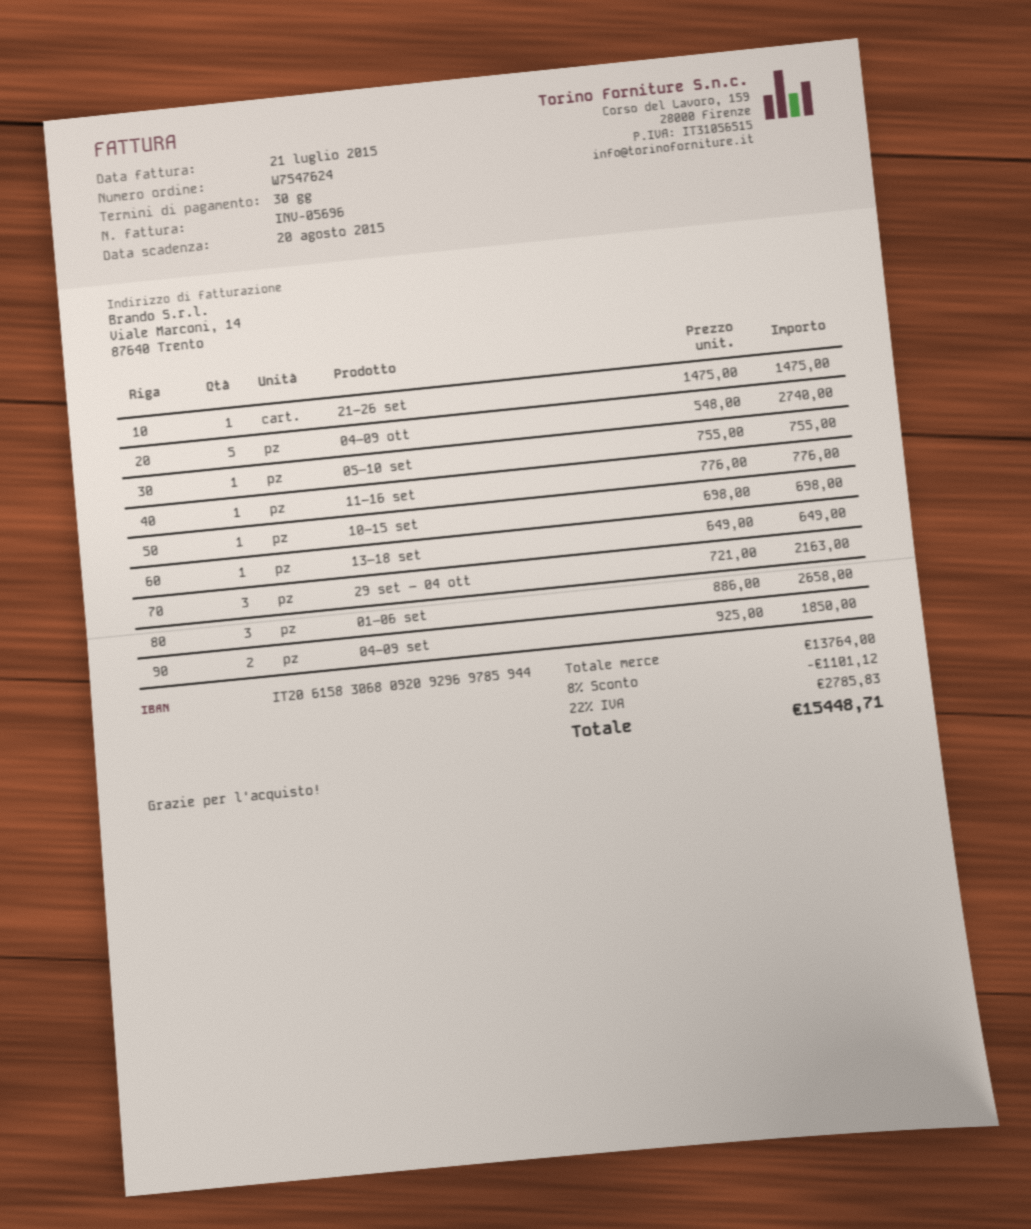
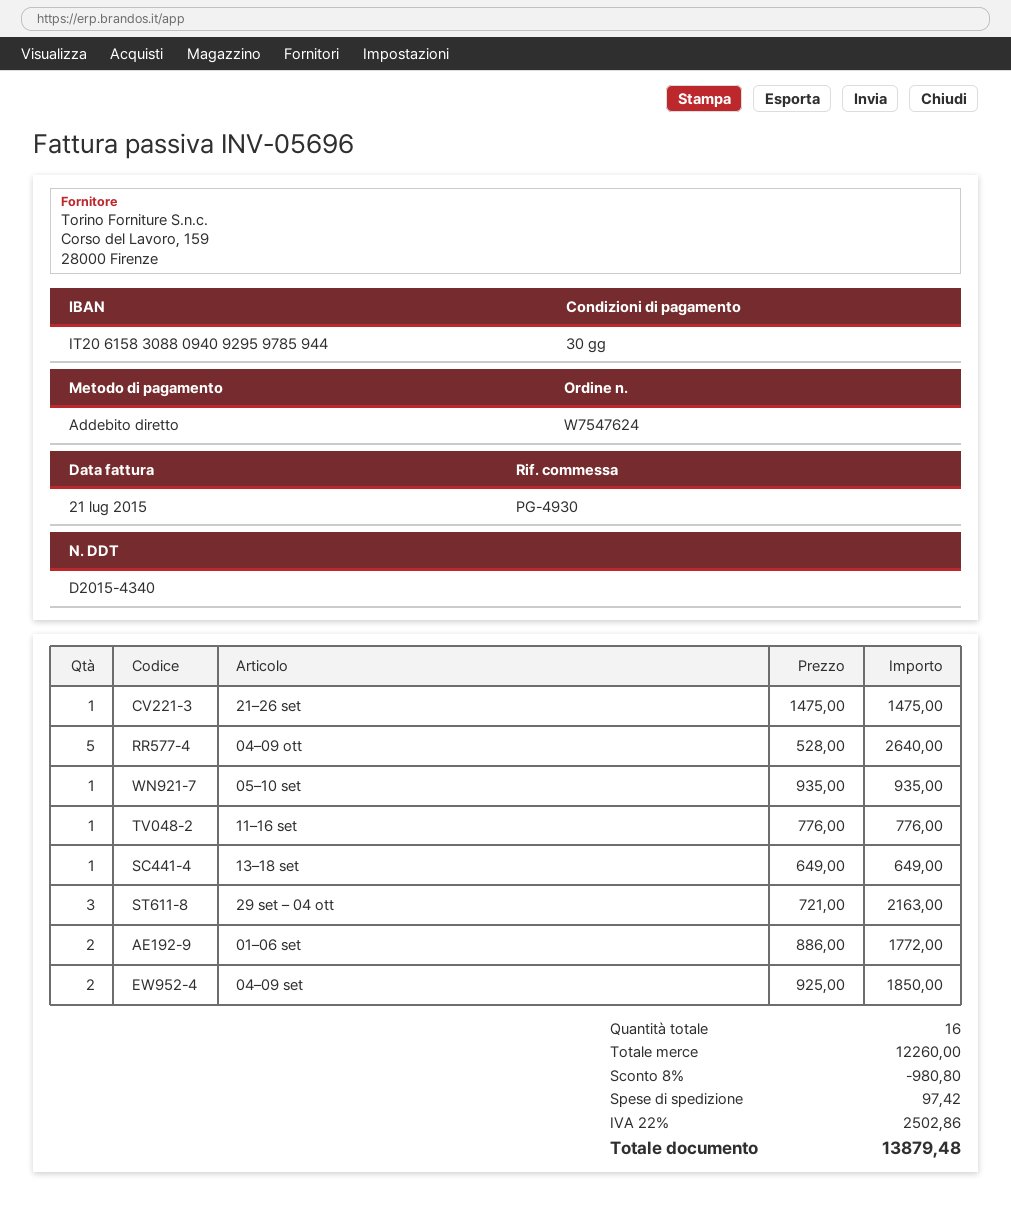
bank account: IT2061583068092092969785944 -> IT2061583088094092959785944
04–09 ott: 5 x 548.00 = 2740.00 -> 5 x 528.00 = 2640.00
05–10 set: 1 x 755.00 = 755.00 -> 1 x 935.00 = 935.00
10–15 set: 1 x 698.00 = 698.00 -> none
01–06 set: 3 x 886.00 = 2658.00 -> 2 x 886.00 = 1772.00
subtotal: 13764.00 -> 12260.00
discount: 8% = 1101.12 -> 8% = 980.80
shipping: none -> 97.42
tax: 22% = 2785.83 -> 22% = 2502.86
total: 15448.71 -> 13879.48

